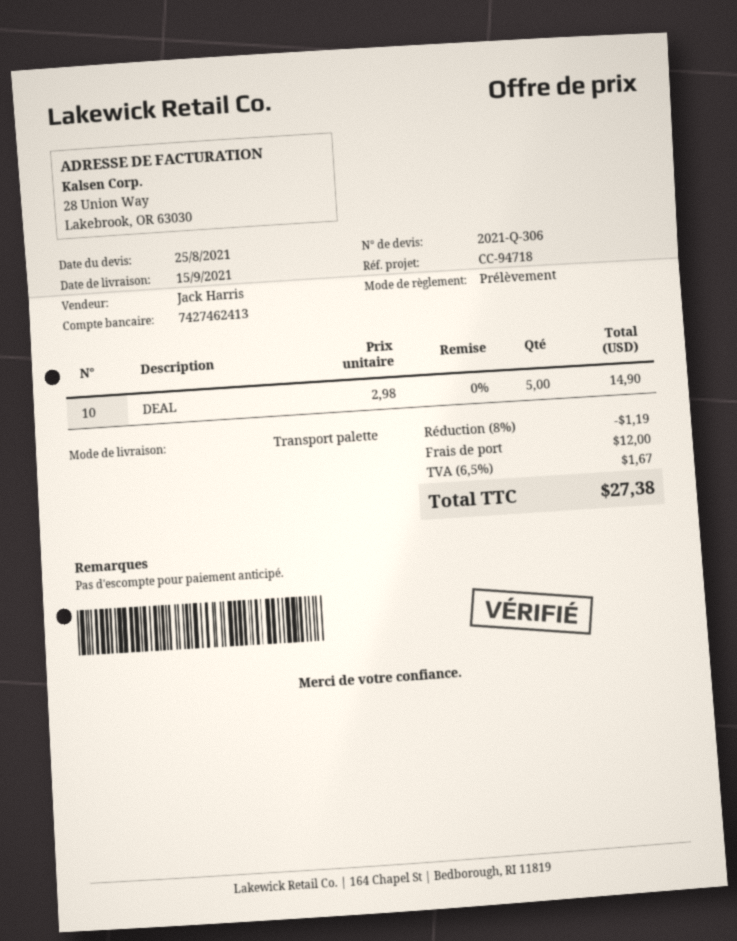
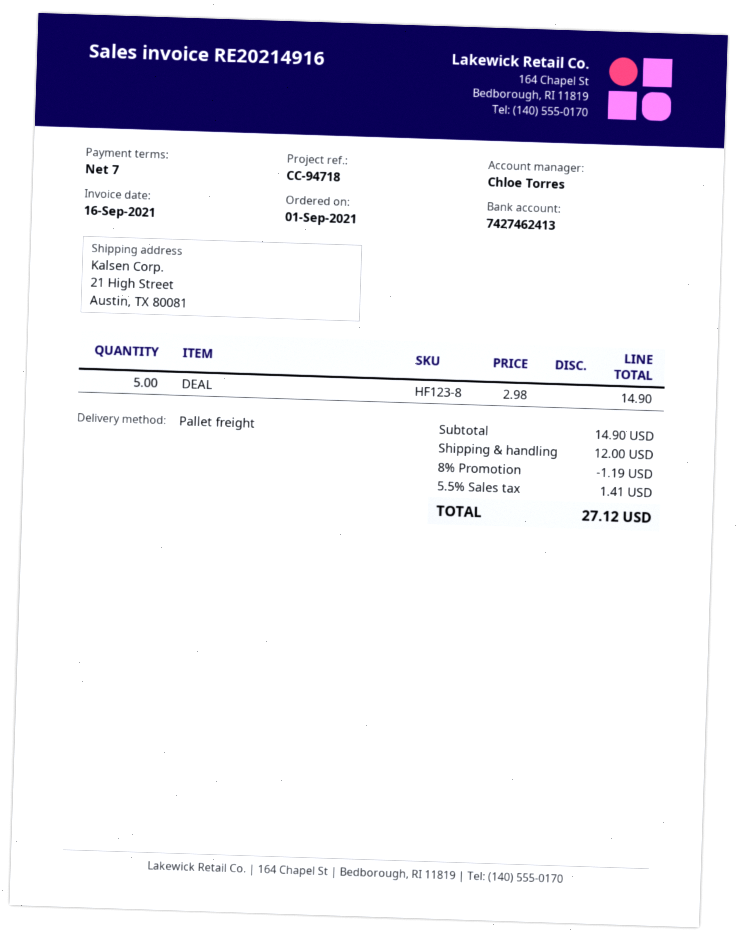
sales rep: Jack Harris -> Chloe Torres
tax: 6.5% = 1.67 -> 5.5% = 1.41
total: 27.38 -> 27.12

